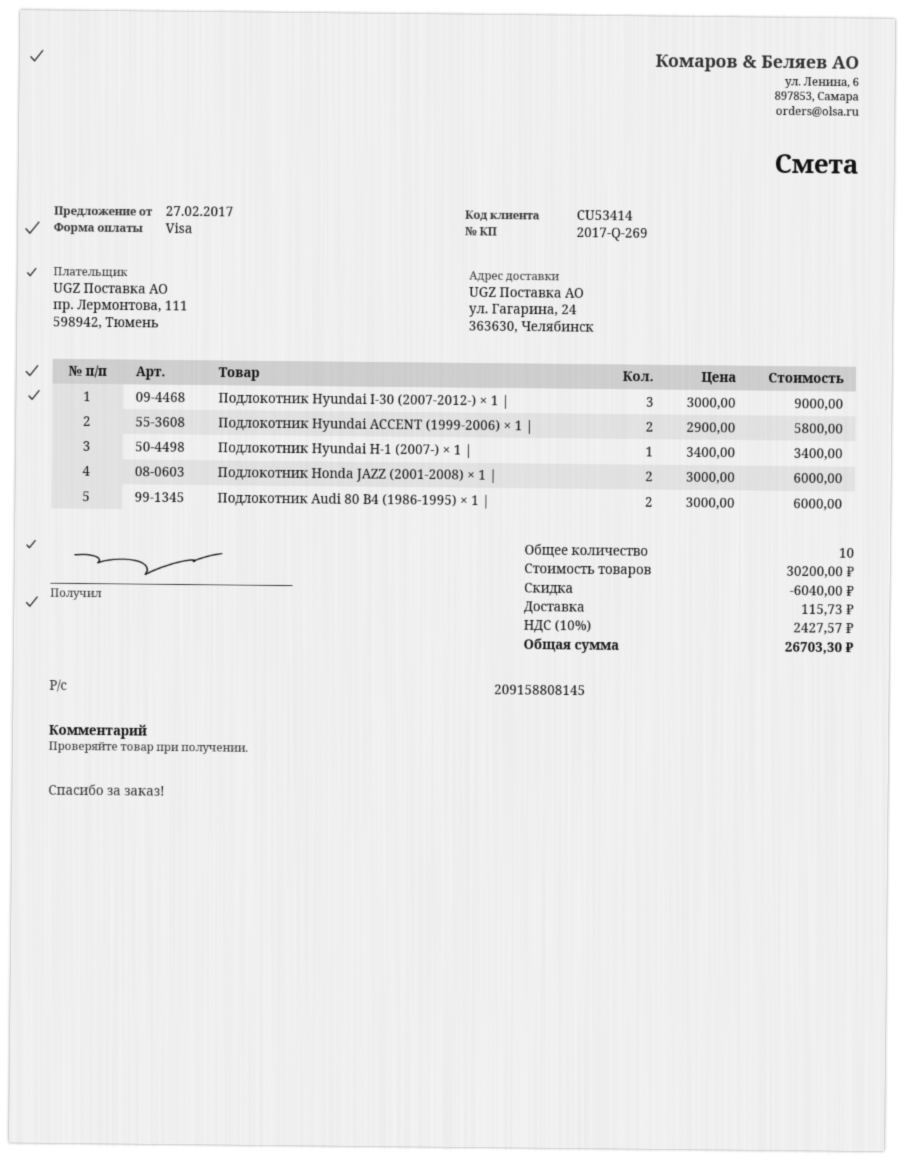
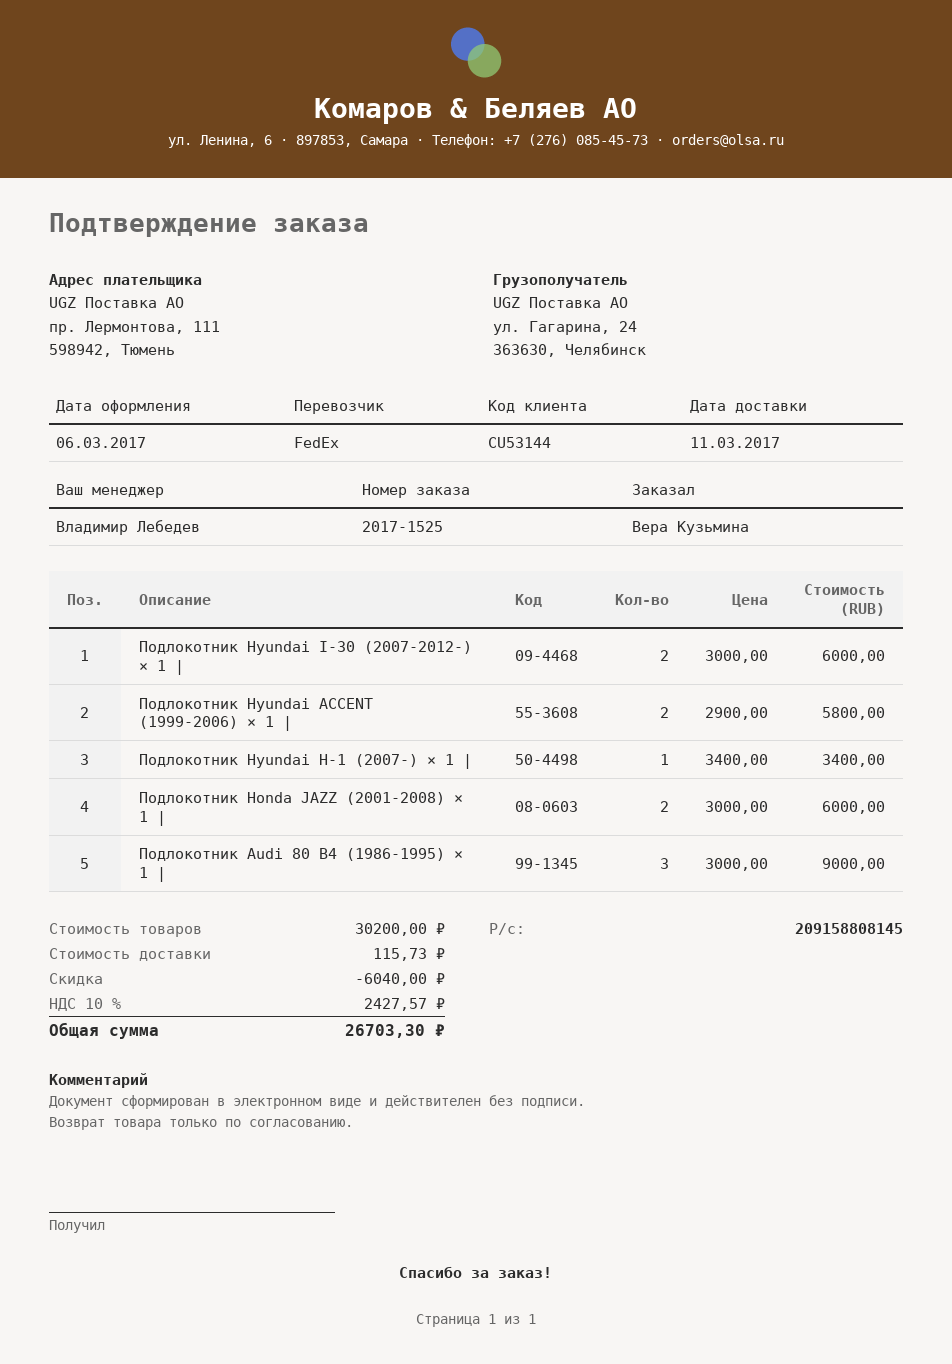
customer number: CU53414 -> CU53144
Подлокотник Hyundai I-30 (2007-2012-) × 1 |: 3 x 3000.00 = 9000.00 -> 2 x 3000.00 = 6000.00
Подлокотник Audi 80 B4 (1986-1995) × 1 |: 2 x 3000.00 = 6000.00 -> 3 x 3000.00 = 9000.00

